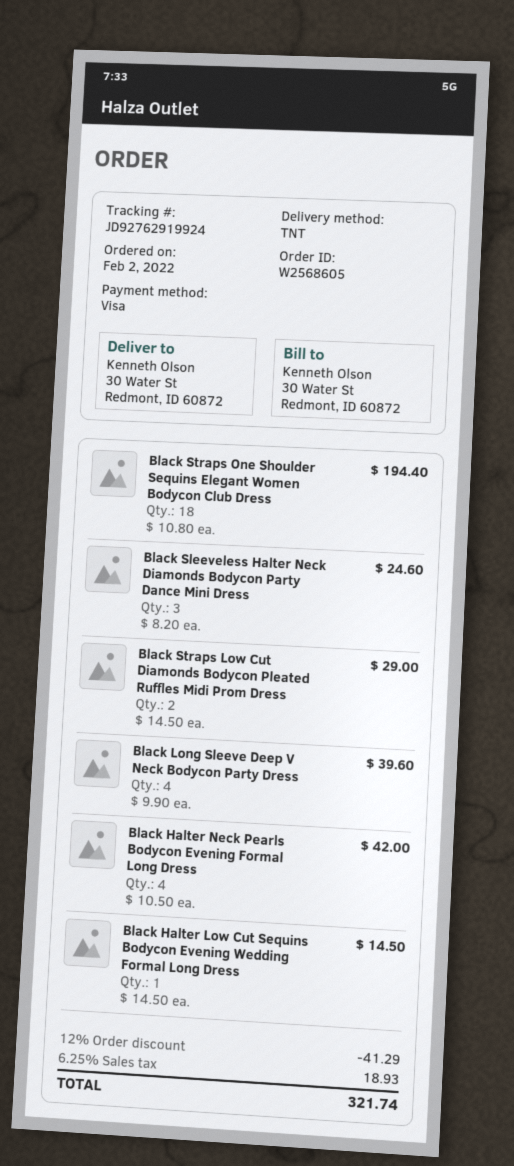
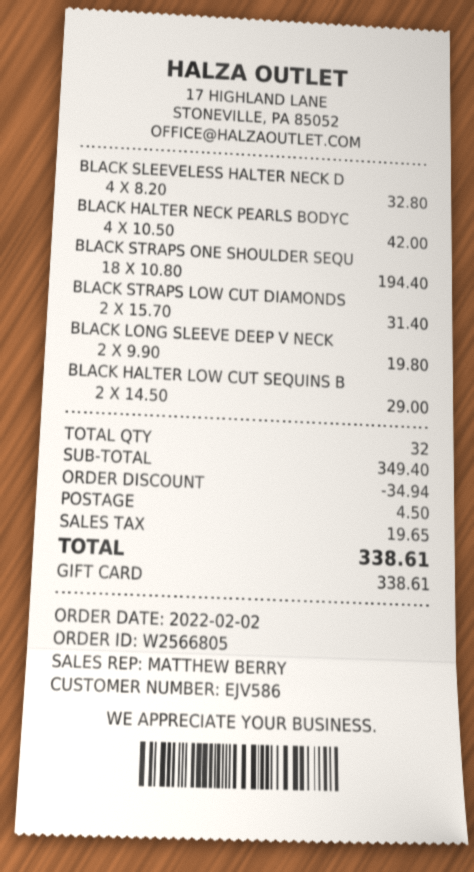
order number: W2568605 -> W2566805
payment method: Visa -> gift card
Black Sleeveless Halter Neck Diamonds Bodycon Party Dance Mini Dress: 3 x 8.20 = 24.60 -> 4 x 8.20 = 32.80
Black Straps Low Cut Diamonds Bodycon Pleated Ruffles Midi Prom Dress: 2 x 14.50 = 29.00 -> 2 x 15.70 = 31.40
Black Long Sleeve Deep V Neck Bodycon Party Dress: 4 x 9.90 = 39.60 -> 2 x 9.90 = 19.80
Black Halter Low Cut Sequins Bodycon Evening Wedding Formal Long Dress: 1 x 14.50 = 14.50 -> 2 x 14.50 = 29.00
discount: 41.29 -> 34.94
shipping: none -> 4.50
tax: 18.93 -> 19.65
total: 321.74 -> 338.61

